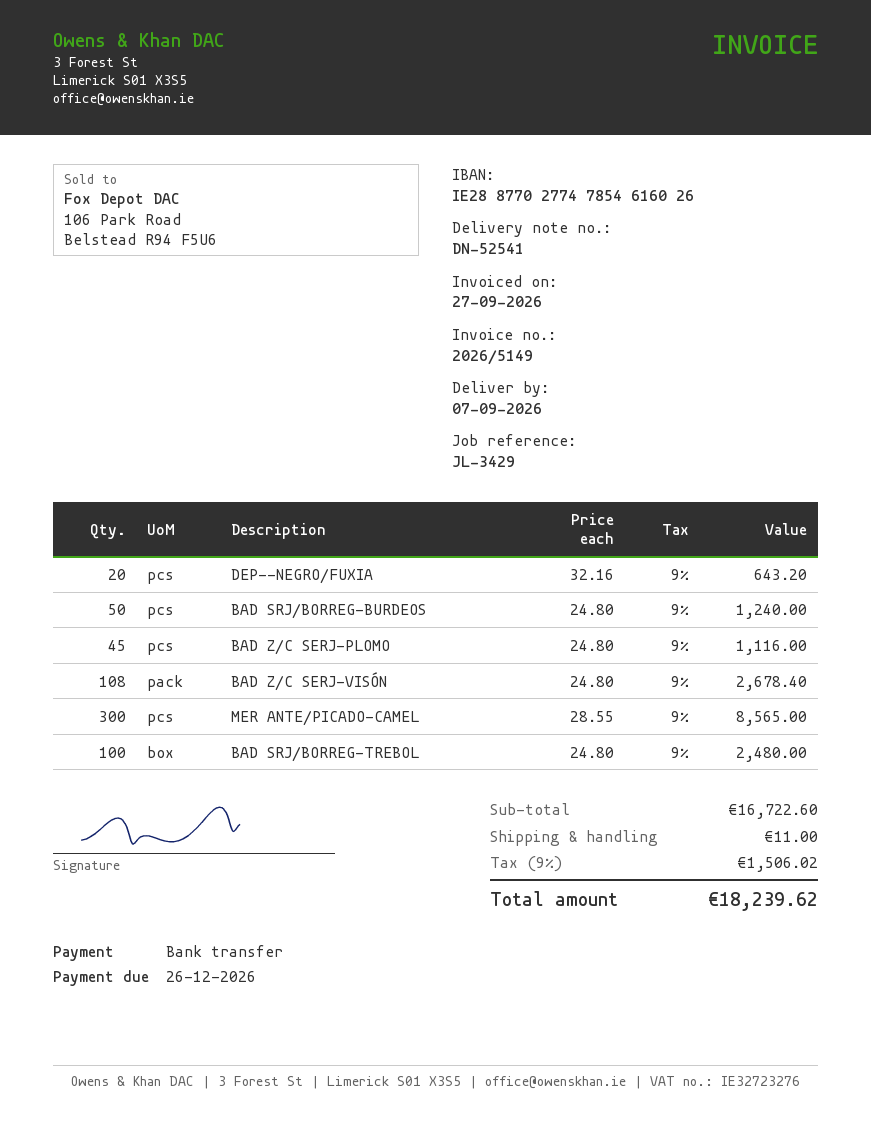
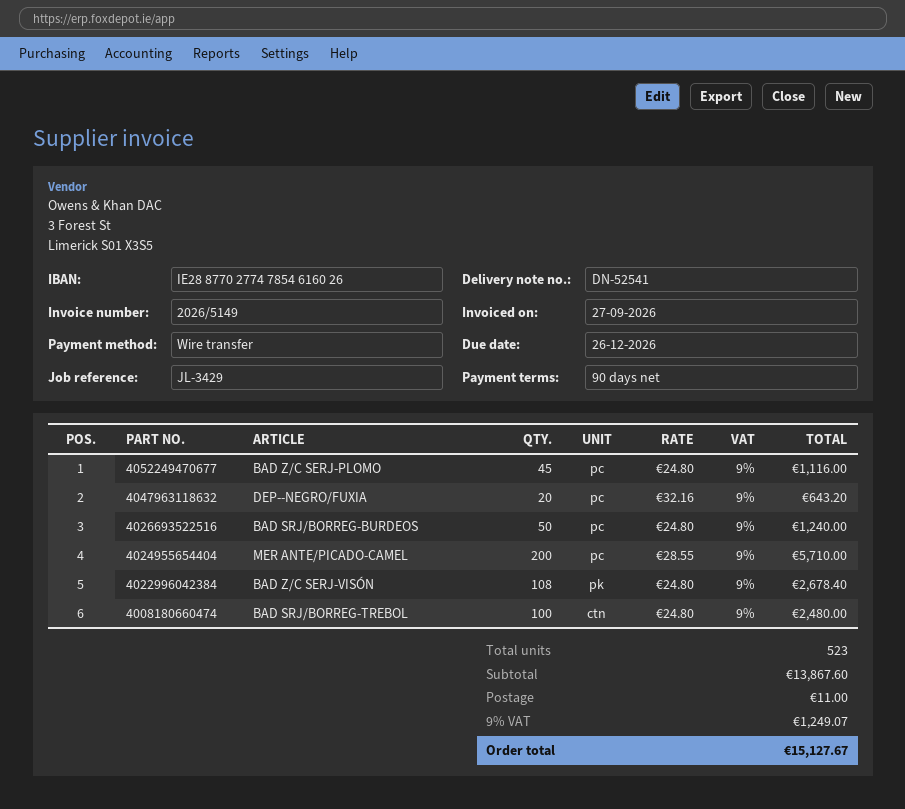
MER ANTE/PICADO-CAMEL: 300 x 28.55 = 8565.00 -> 200 x 28.55 = 5710.00
subtotal: 16722.60 -> 13867.60
tax: 9% = 1506.02 -> 9% = 1249.07
total: 18239.62 -> 15127.67

